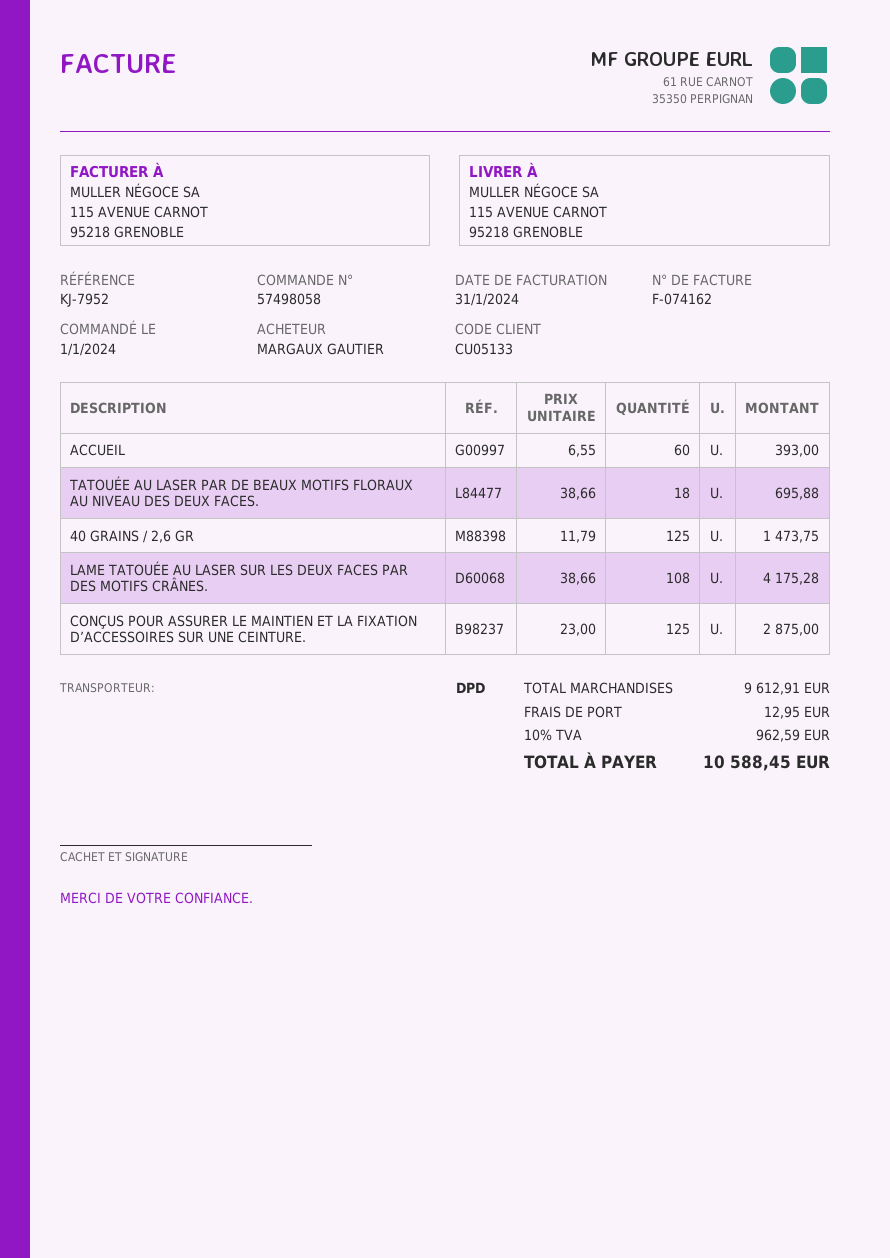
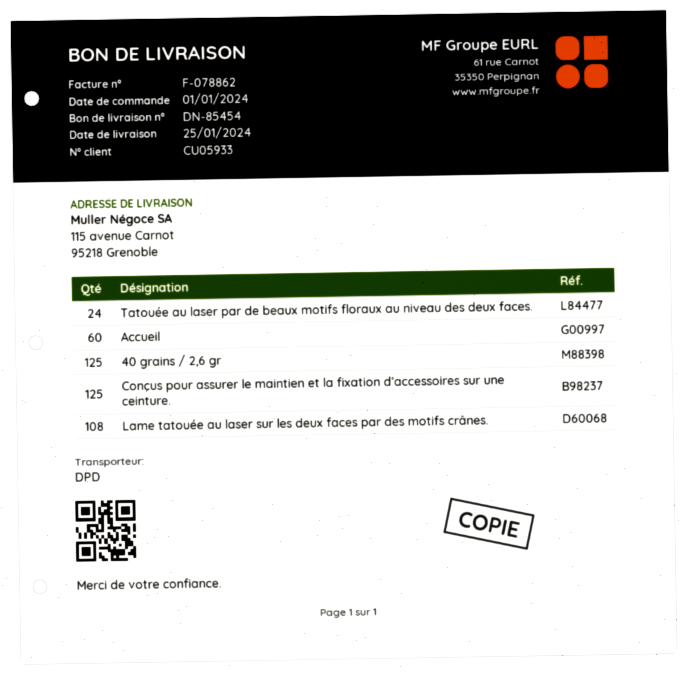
invoice number: F-074162 -> F-078862
customer number: CU05133 -> CU05933
TATOUÉE AU LASER PAR DE BEAUX MOTIFS FLORAUX AU NIVEAU DES DEUX FACES.: 18 -> 24

